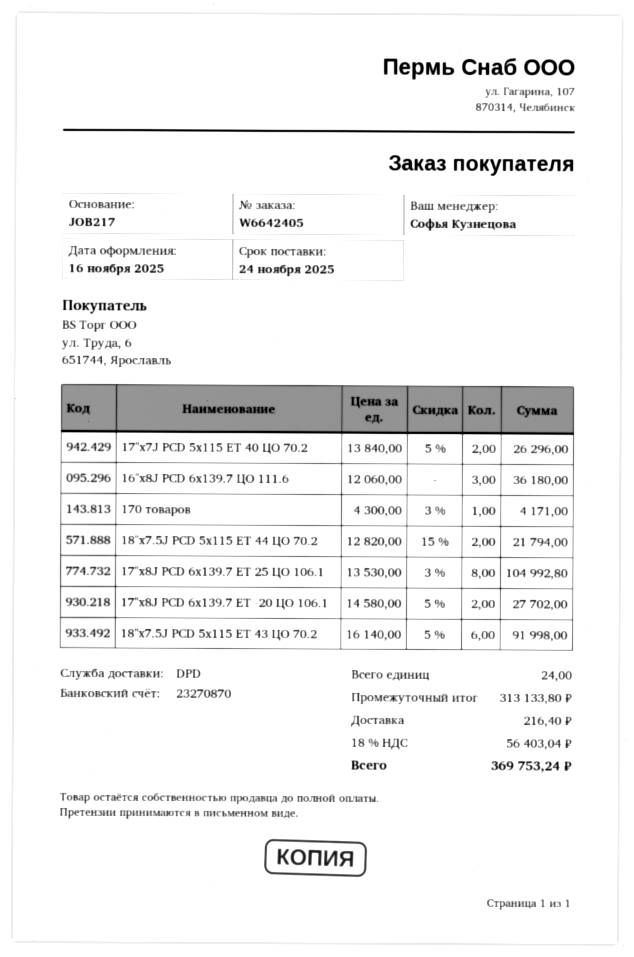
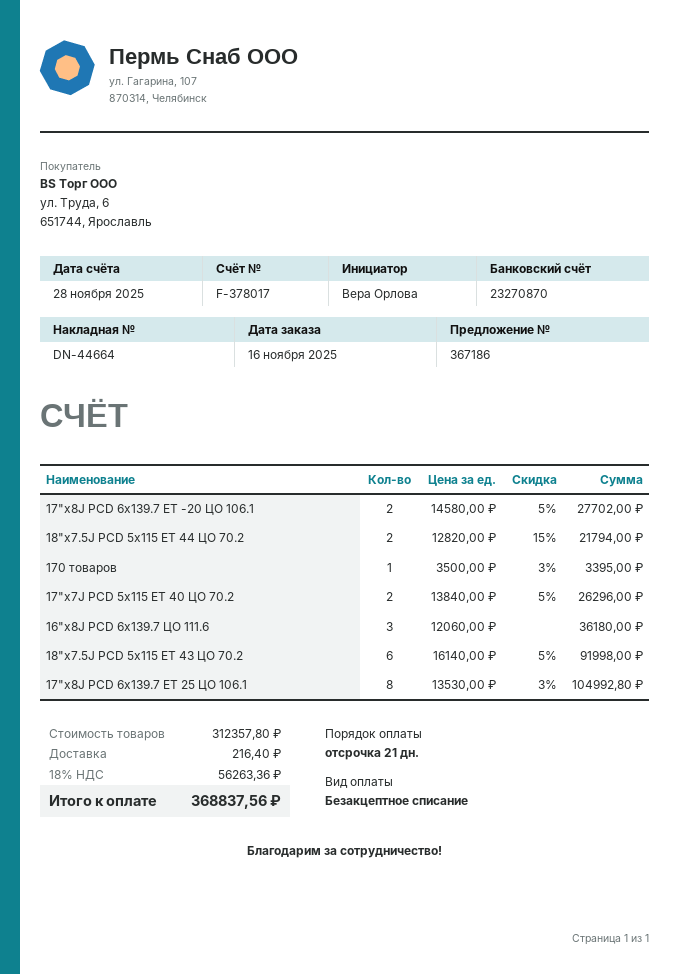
170 товаров: 1 x 4300.00 - 3% = 4171.00 -> 1 x 3500.00 - 3% = 3395.00
subtotal: 313133.80 -> 312357.80
tax: 18% = 56403.04 -> 18% = 56263.36
total: 369753.24 -> 368837.56

